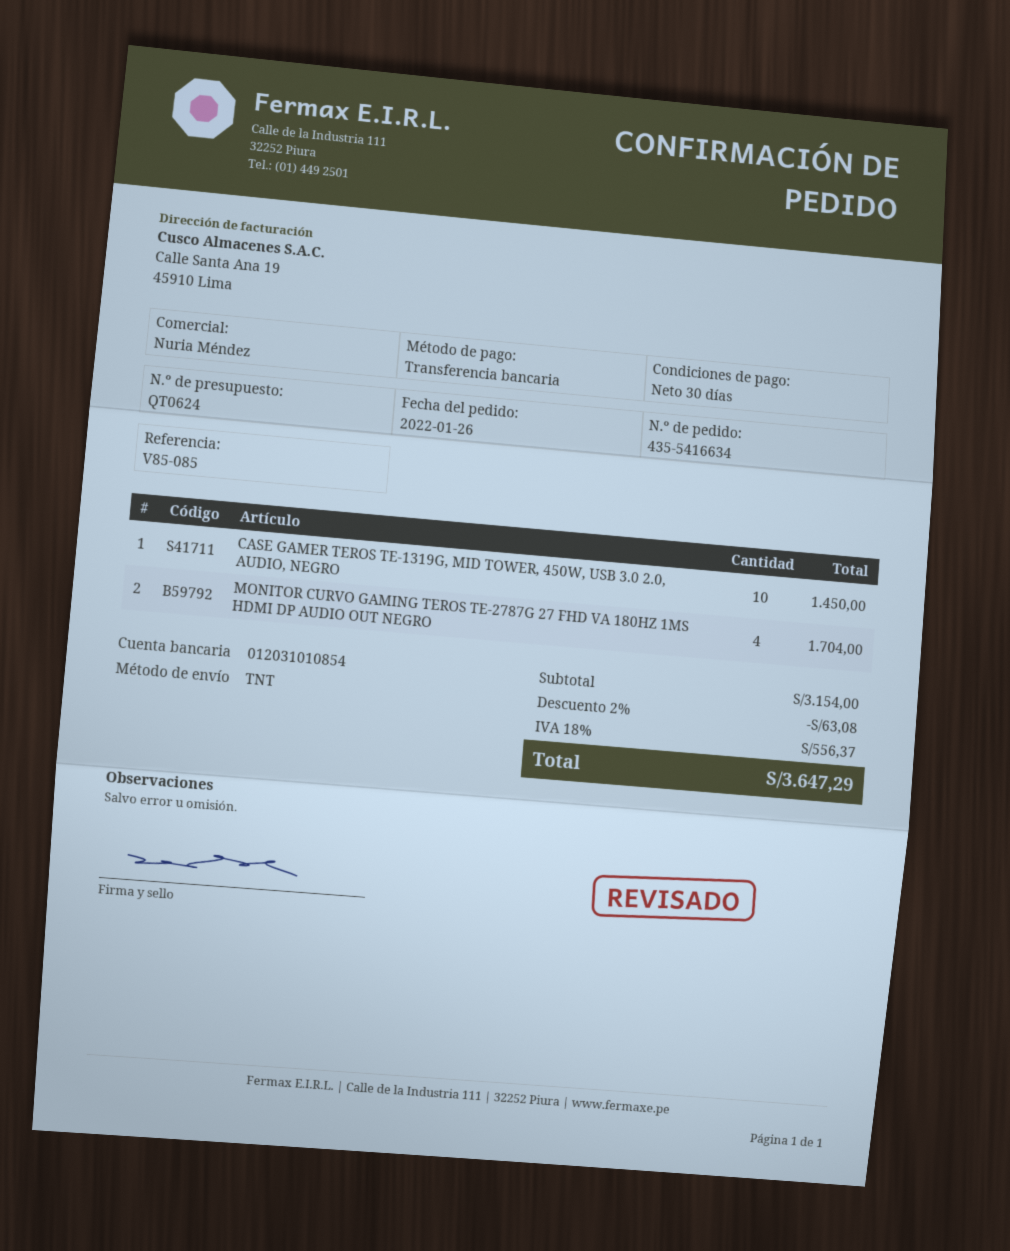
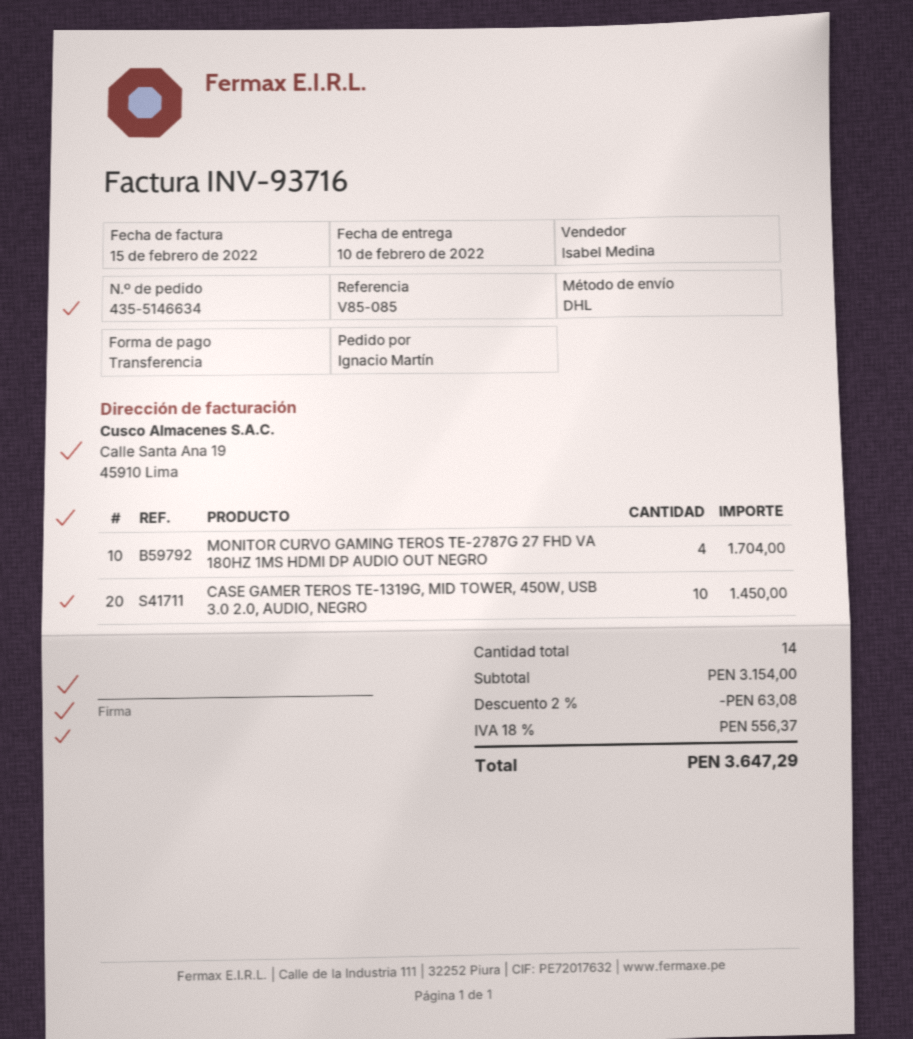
order number: 435-5416634 -> 435-5146634
sales rep: Nuria Méndez -> Isabel Medina
shipping method: TNT -> DHL

